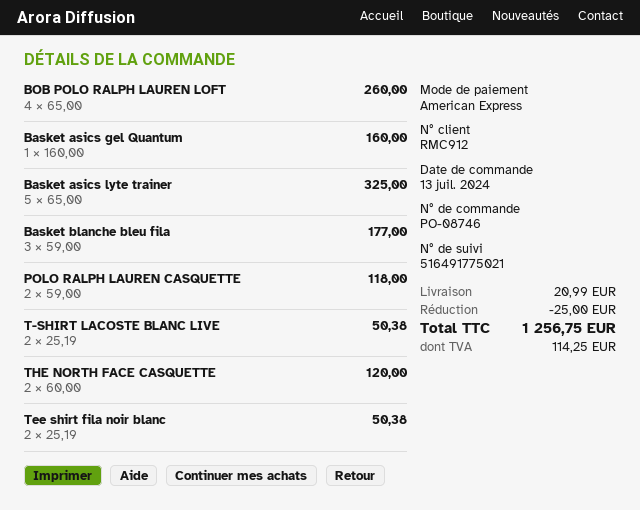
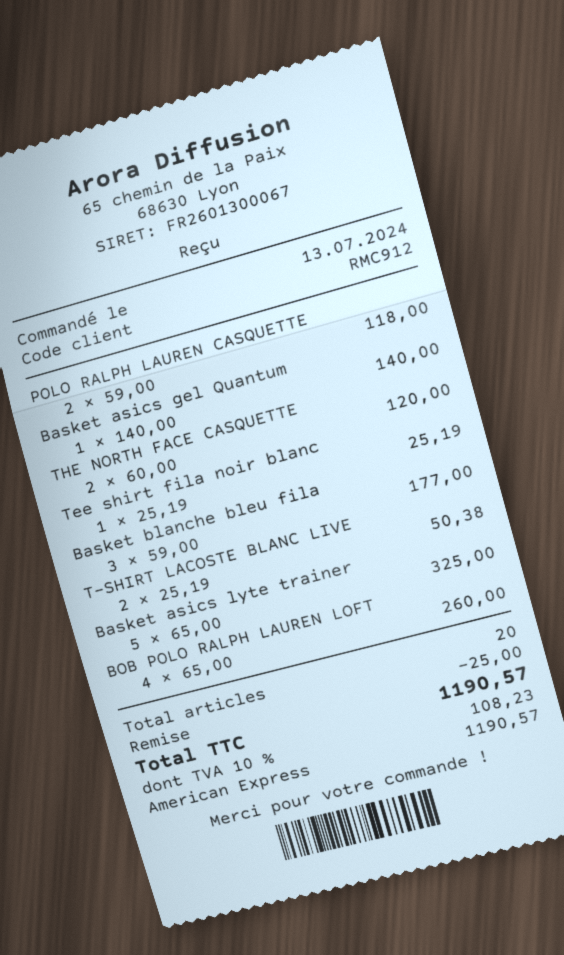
Basket asics gel Quantum: 1 x 160.00 = 160.00 -> 1 x 140.00 = 140.00
Tee shirt fila noir blanc: 2 x 25.19 = 50.38 -> 1 x 25.19 = 25.19
shipping: 20.99 -> none
tax: 114.25 -> 108.23
total: 1256.75 -> 1190.57

